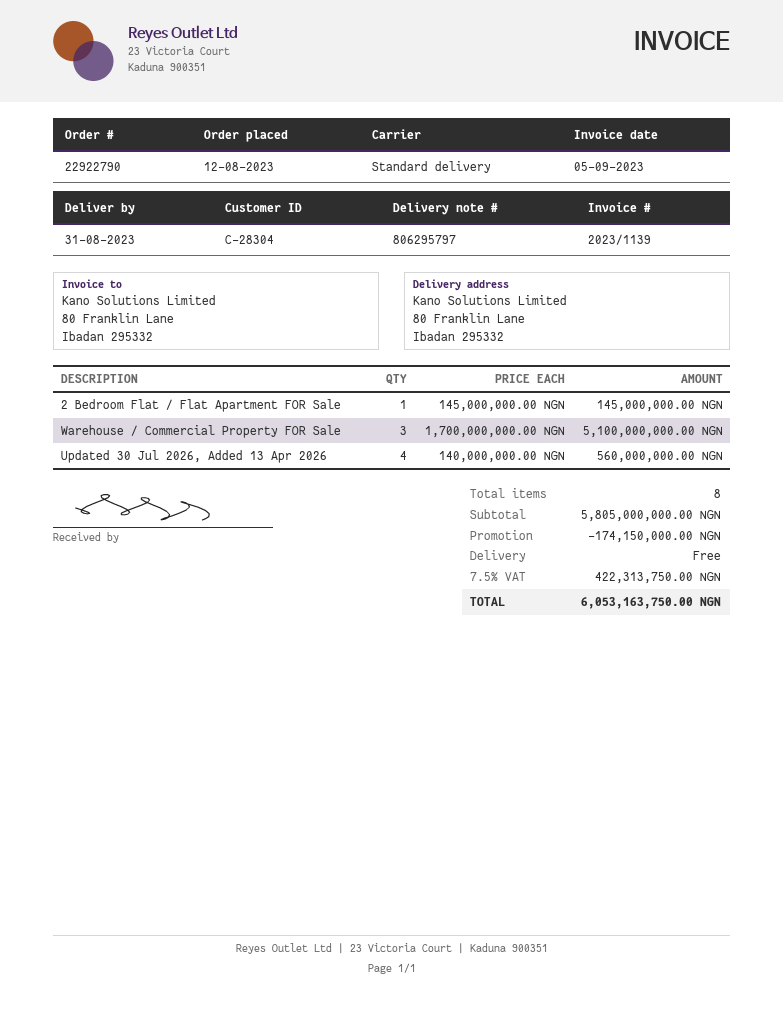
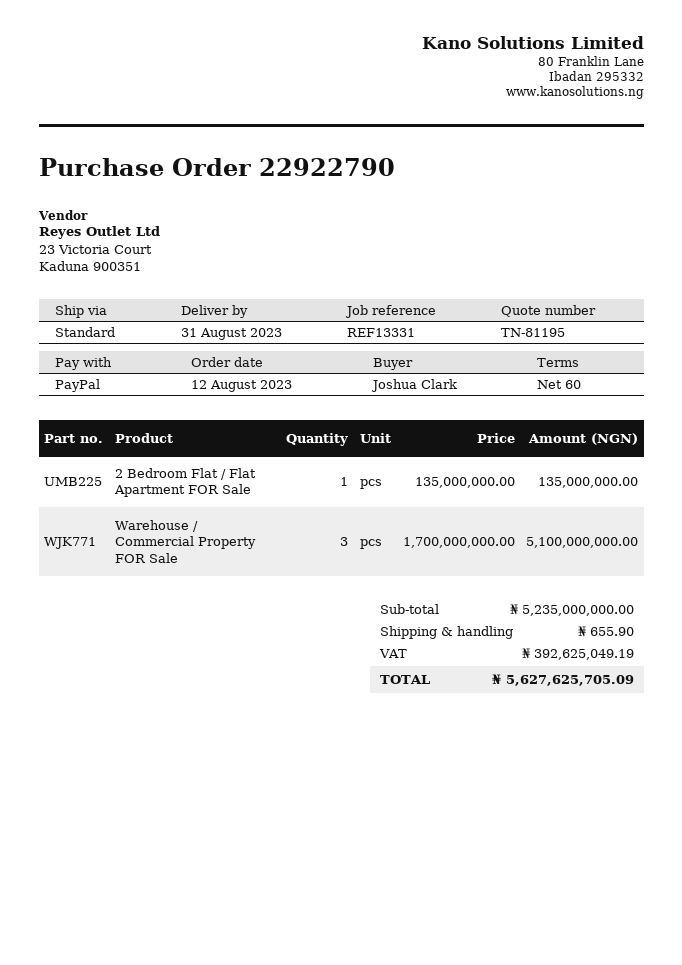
2 Bedroom Flat / Flat Apartment FOR Sale: 1 x 145000000.00 = 145000000.00 -> 1 x 135000000.00 = 135000000.00
Updated 30 Jul 2026, Added 13 Apr 2026: 4 x 140000000.00 = 560000000.00 -> none
subtotal: 5805000000.00 -> 5235000000.00
discount: 174150000.00 -> none
shipping: 0.00 -> 655.90
tax: 422313750.00 -> 392625049.19
total: 6053163750.00 -> 5627625705.09

